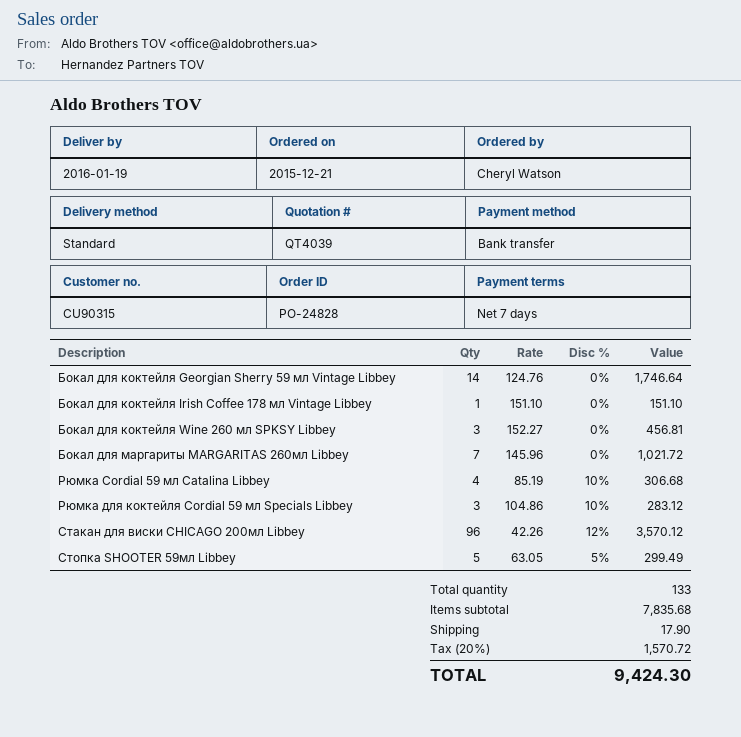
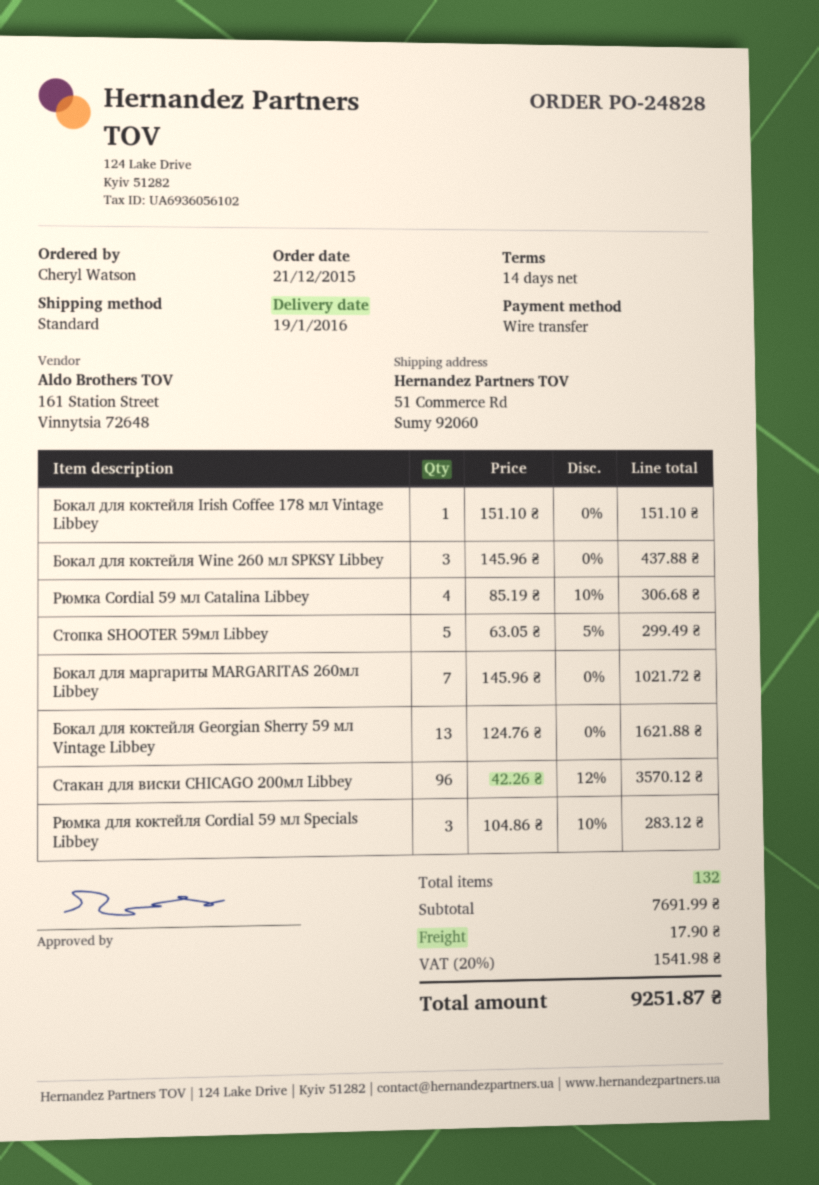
payment terms: 7 days -> 14 days
Бокал для коктейля Georgian Sherry 59 мл Vintage Libbey: 14 x 124.76 = 1746.64 -> 13 x 124.76 = 1621.88
Бокал для коктейля Wine 260 мл SPKSY Libbey: 3 x 152.27 = 456.81 -> 3 x 145.96 = 437.88
total quantity: 133 -> 132
subtotal: 7835.68 -> 7691.99
tax: 20% = 1570.72 -> 20% = 1541.98
total: 9424.30 -> 9251.87

